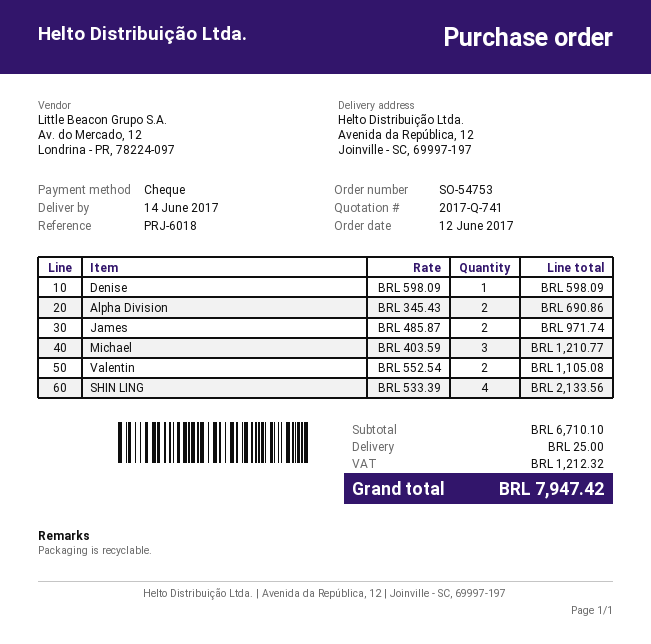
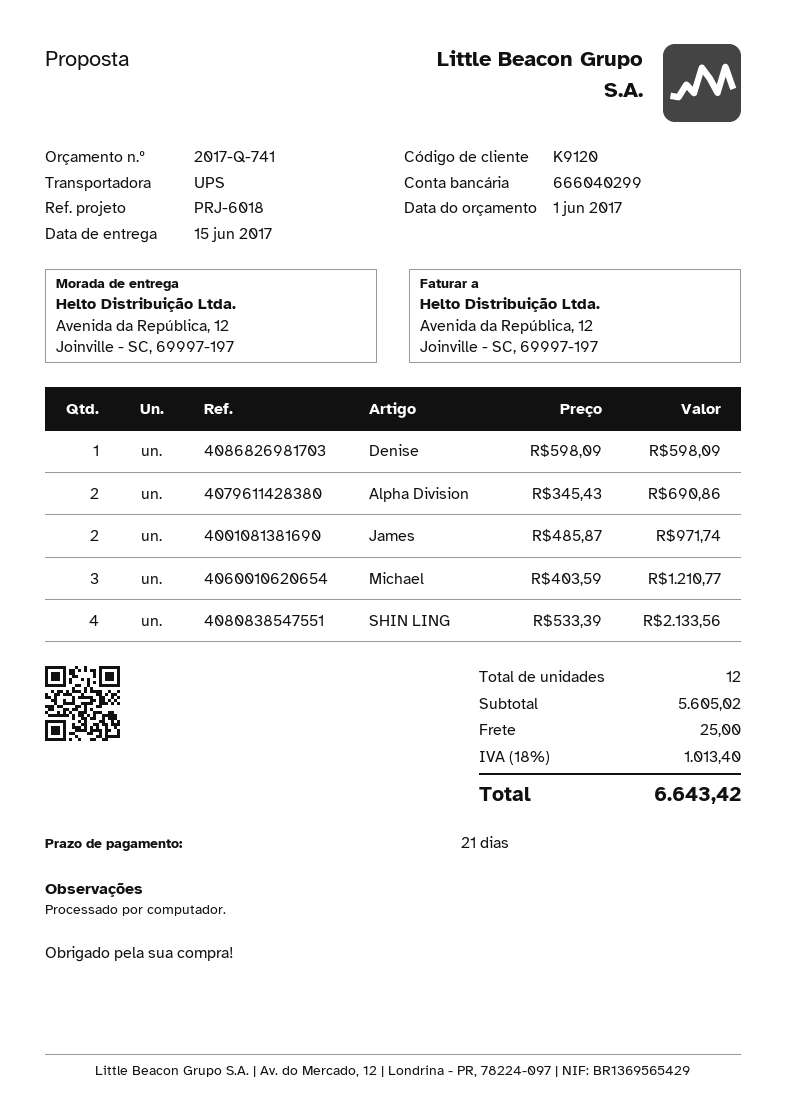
delivery date: 2017-06-14 -> 2017-06-15
Valentin: 2 x 552.54 = 1105.08 -> none
subtotal: 6710.10 -> 5605.02
tax: 1212.32 -> 1013.40
total: 7947.42 -> 6643.42

